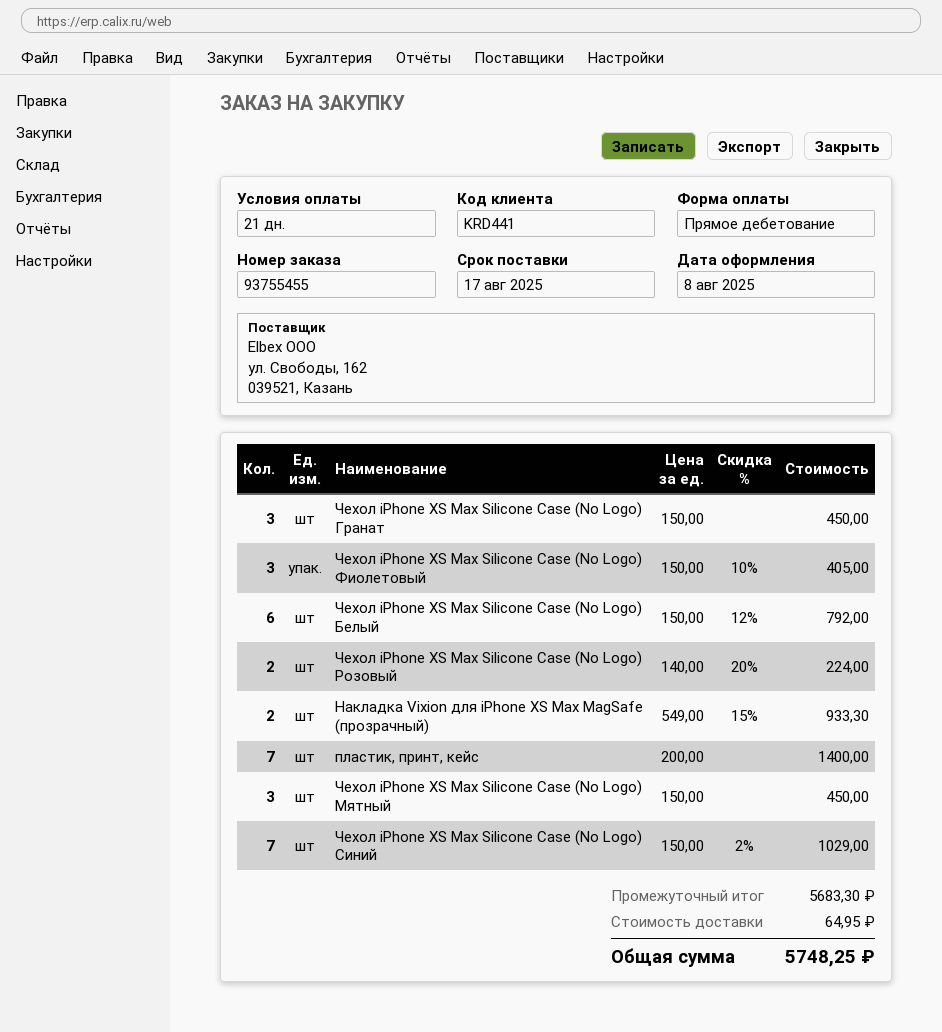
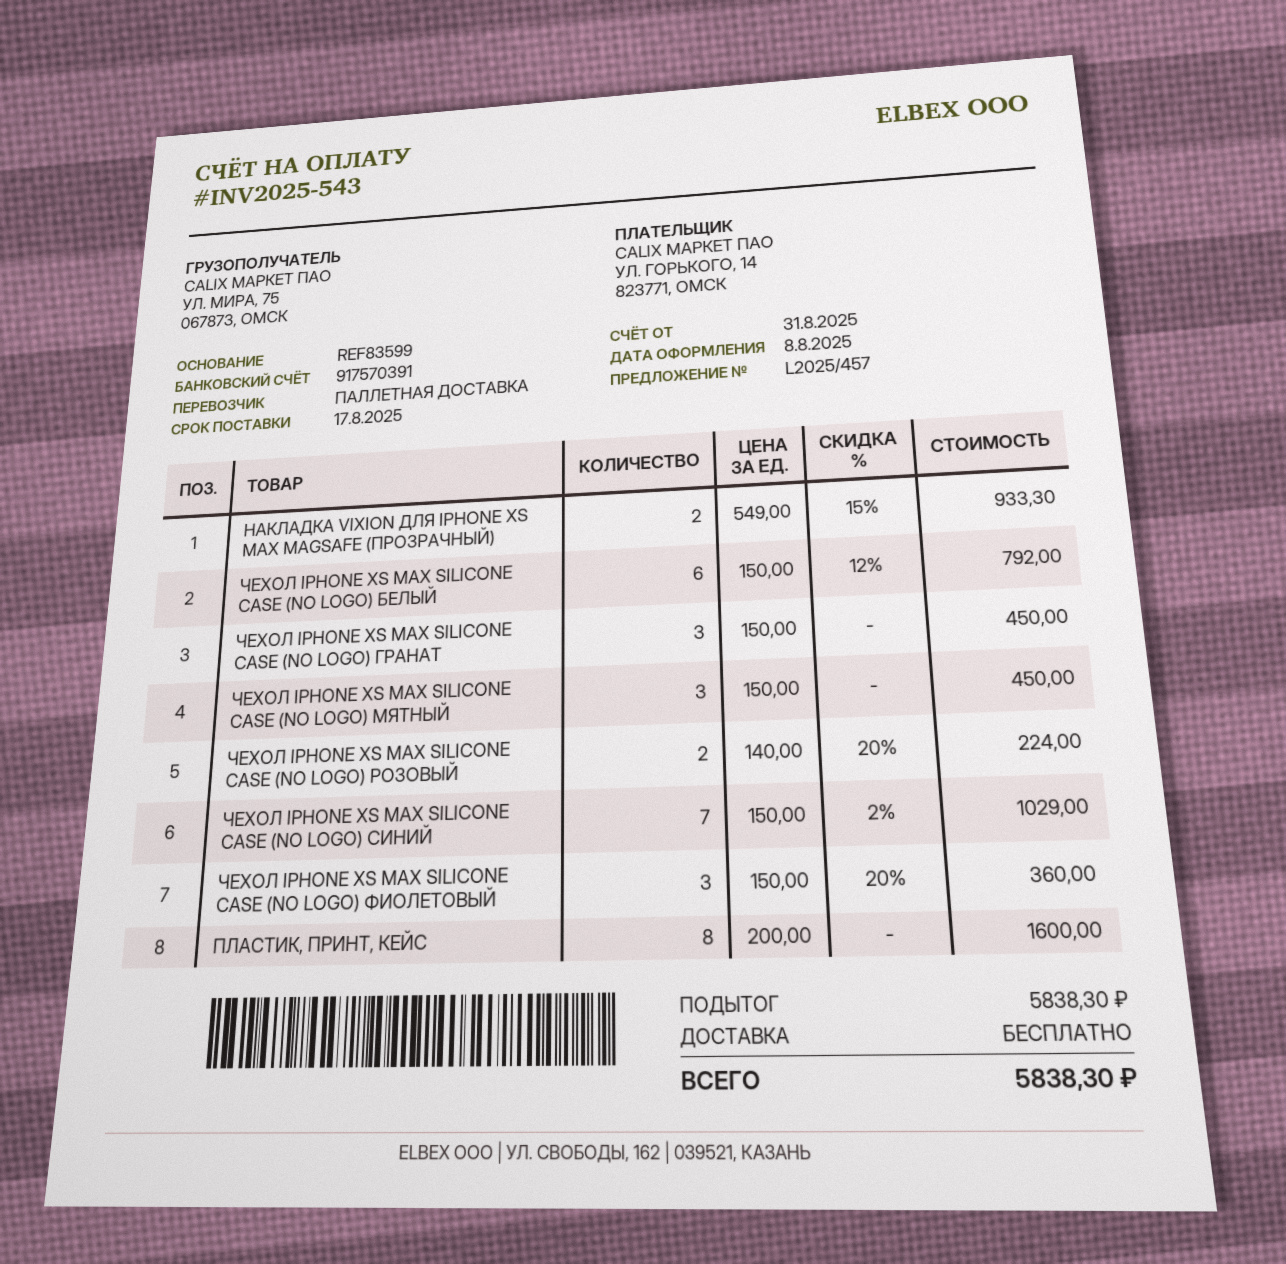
Чехол iPhone XS Max Silicone Case (No Logo) Фиолетовый: 3 x 150.00 - 10% = 405.00 -> 3 x 150.00 - 20% = 360.00
пластик, принт, кейс: 7 x 200.00 = 1400.00 -> 8 x 200.00 = 1600.00
subtotal: 5683.30 -> 5838.30
shipping: 64.95 -> 0.00
total: 5748.25 -> 5838.30

